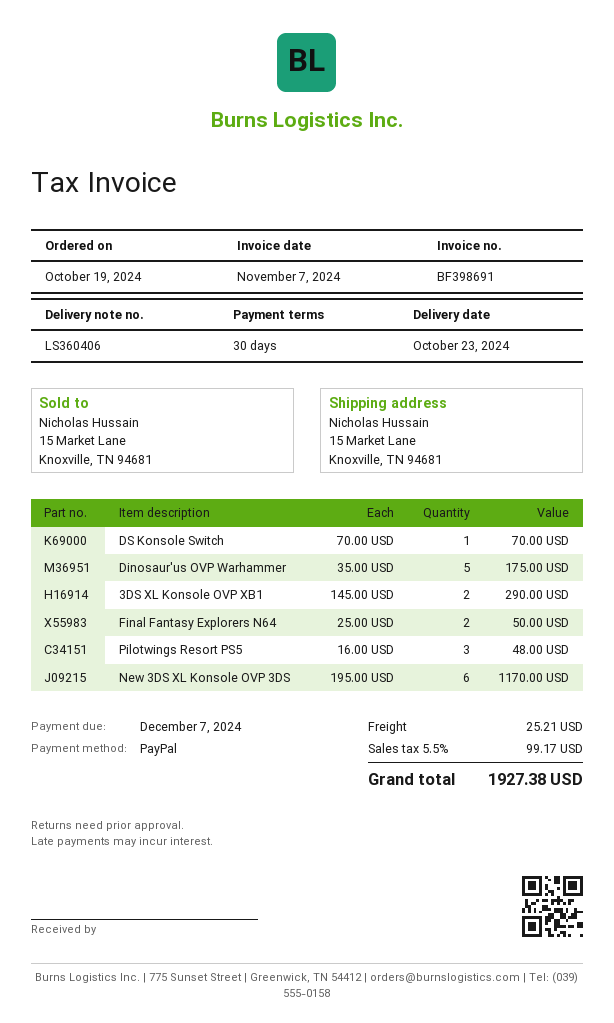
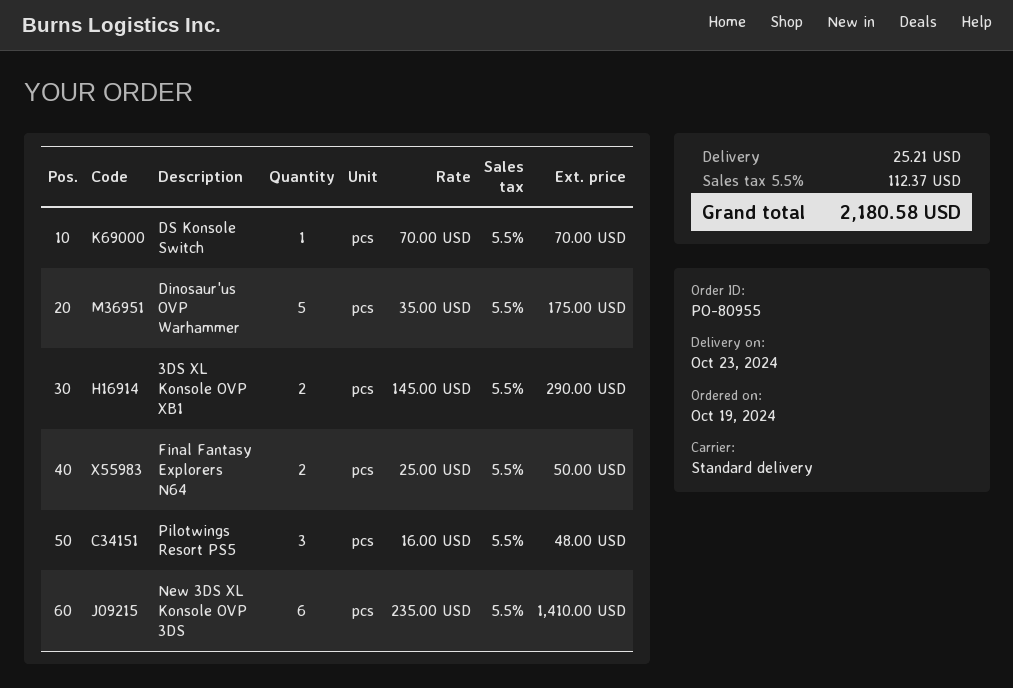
New 3DS XL Konsole OVP 3DS: 6 x 195.00 = 1170.00 -> 6 x 235.00 = 1410.00
tax: 5.5% = 99.17 -> 5.5% = 112.37
total: 1927.38 -> 2180.58

